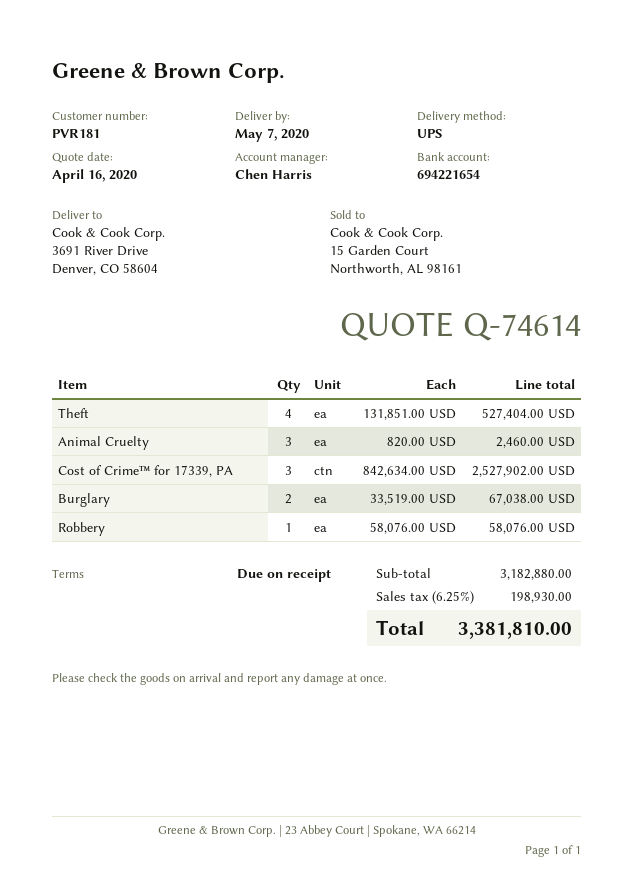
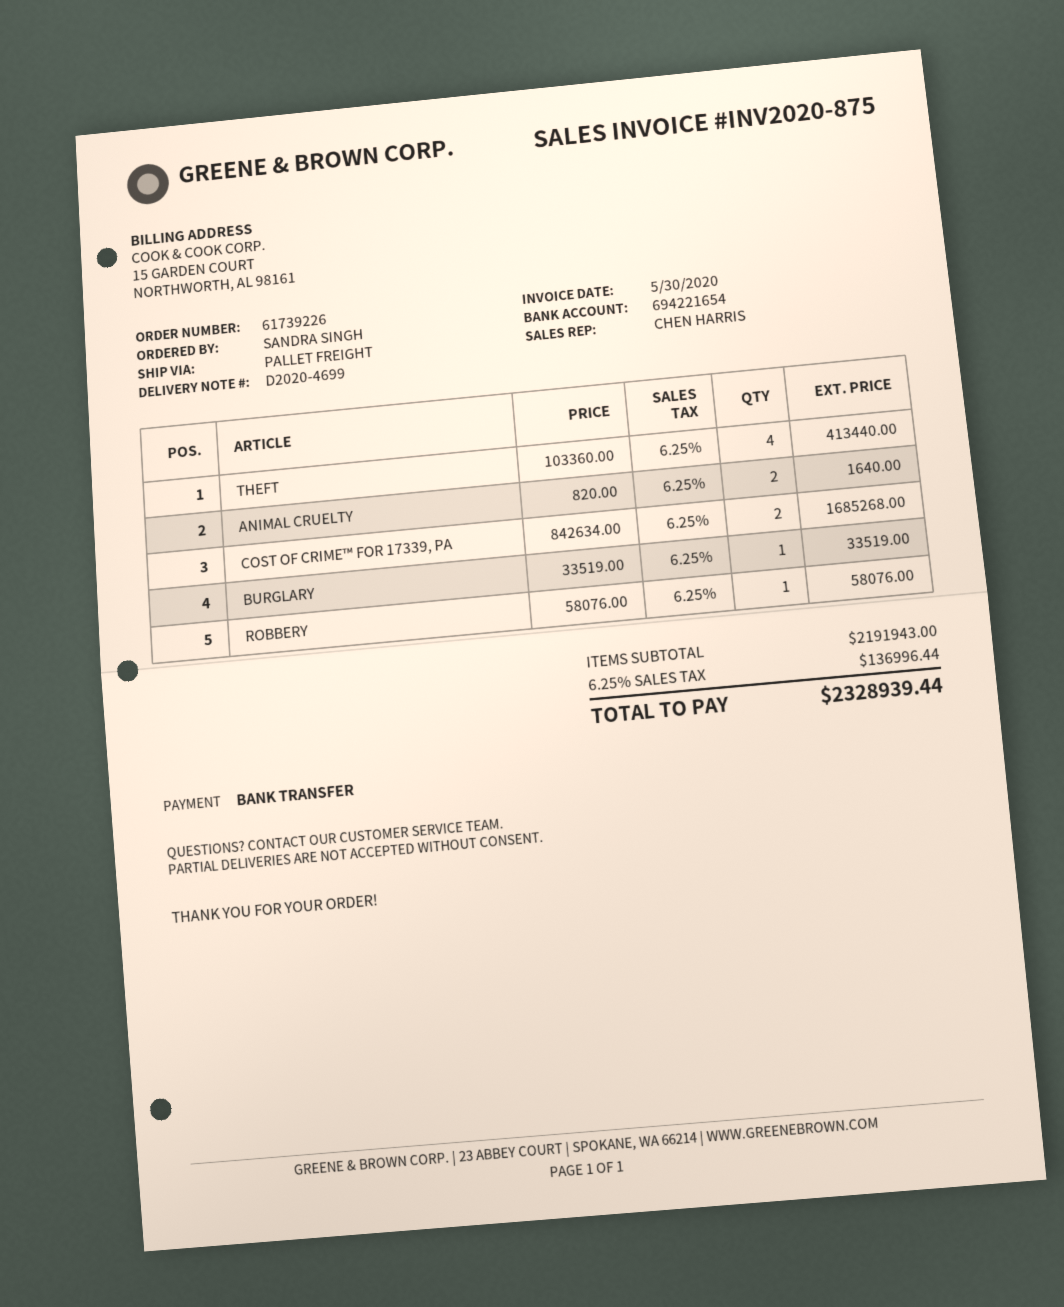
shipping method: UPS -> pallet freight
Theft: 4 x 131851.00 = 527404.00 -> 4 x 103360.00 = 413440.00
Animal Cruelty: 3 x 820.00 = 2460.00 -> 2 x 820.00 = 1640.00
Cost of Crime™ for 17339, PA: 3 x 842634.00 = 2527902.00 -> 2 x 842634.00 = 1685268.00
Burglary: 2 x 33519.00 = 67038.00 -> 1 x 33519.00 = 33519.00
subtotal: 3182880.00 -> 2191943.00
tax: 6.25% = 198930.00 -> 6.25% = 136996.44
total: 3381810.00 -> 2328939.44

